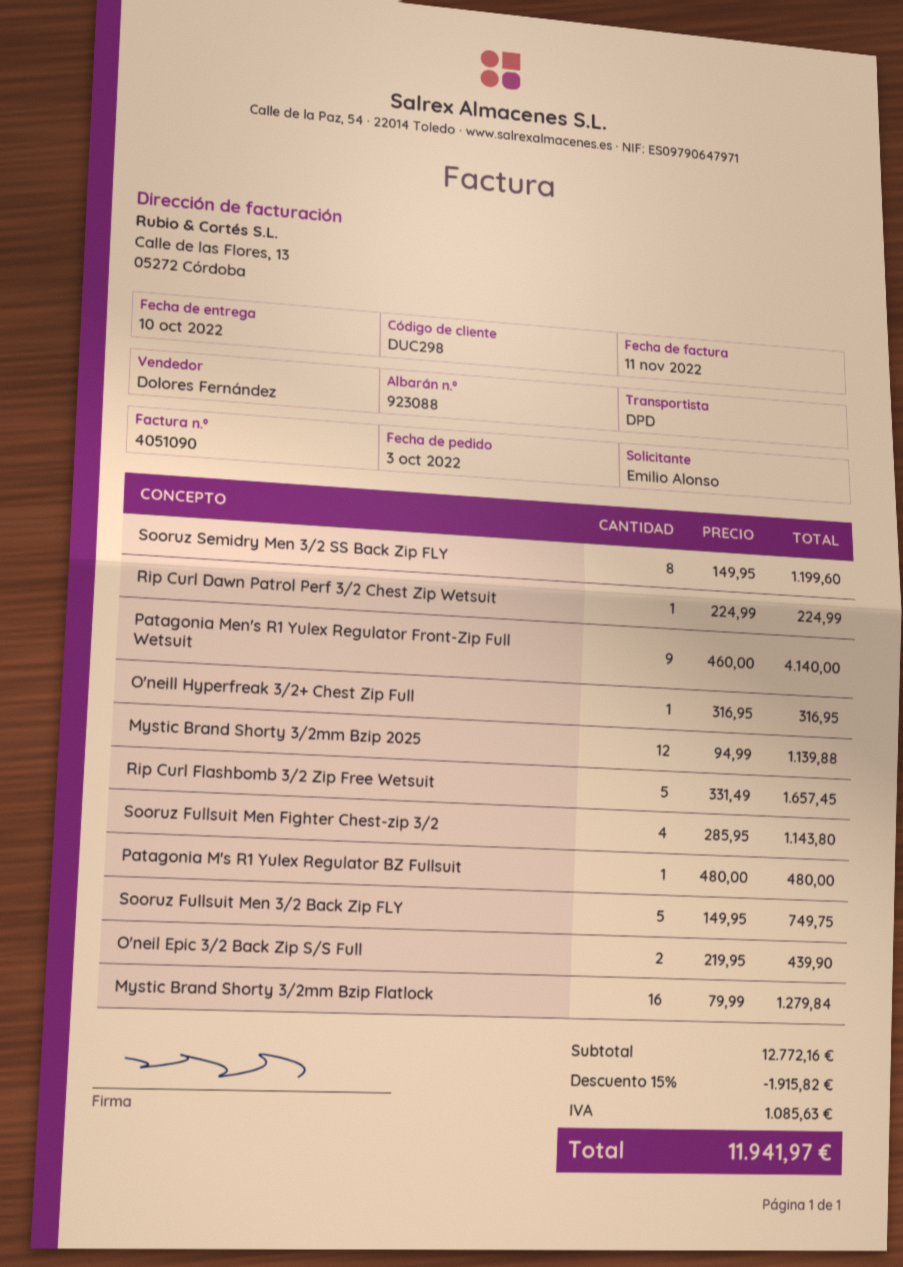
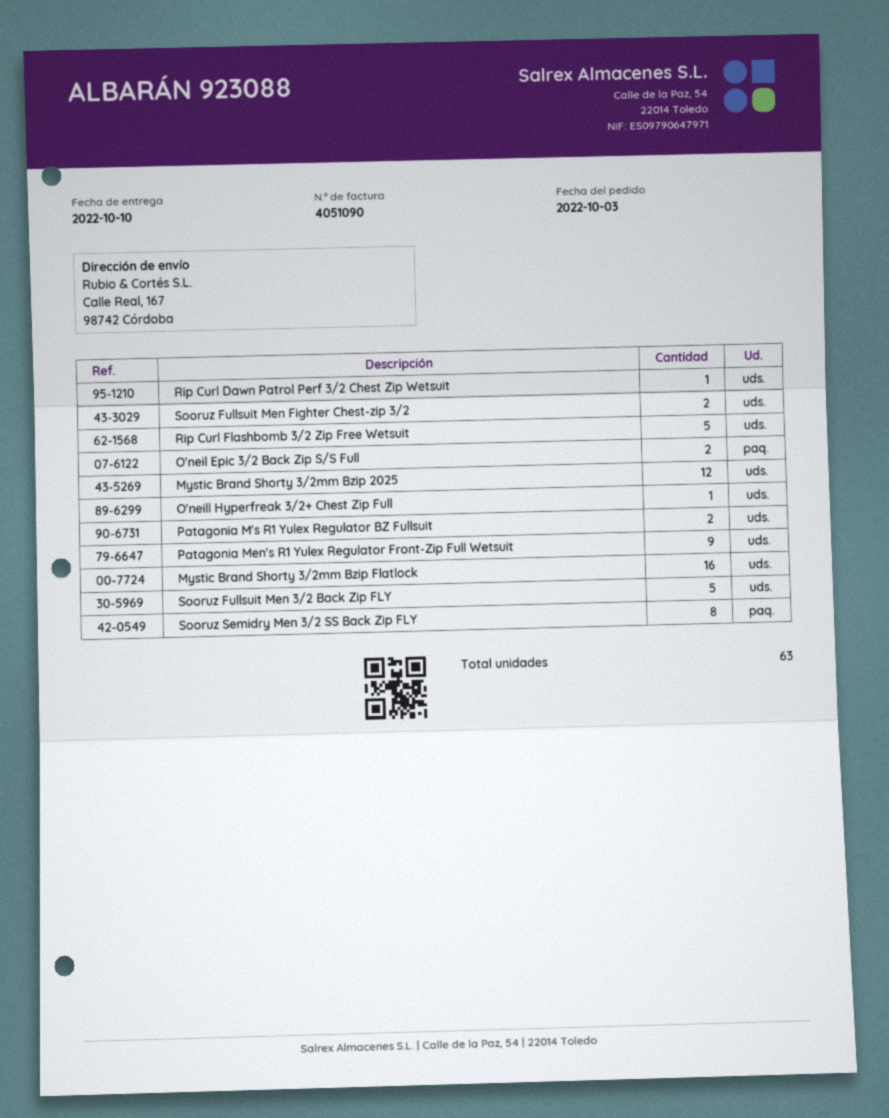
Sooruz Fullsuit Men Fighter Chest-zip 3/2: 4 -> 2
Patagonia M's R1 Yulex Regulator BZ Fullsuit: 1 -> 2

